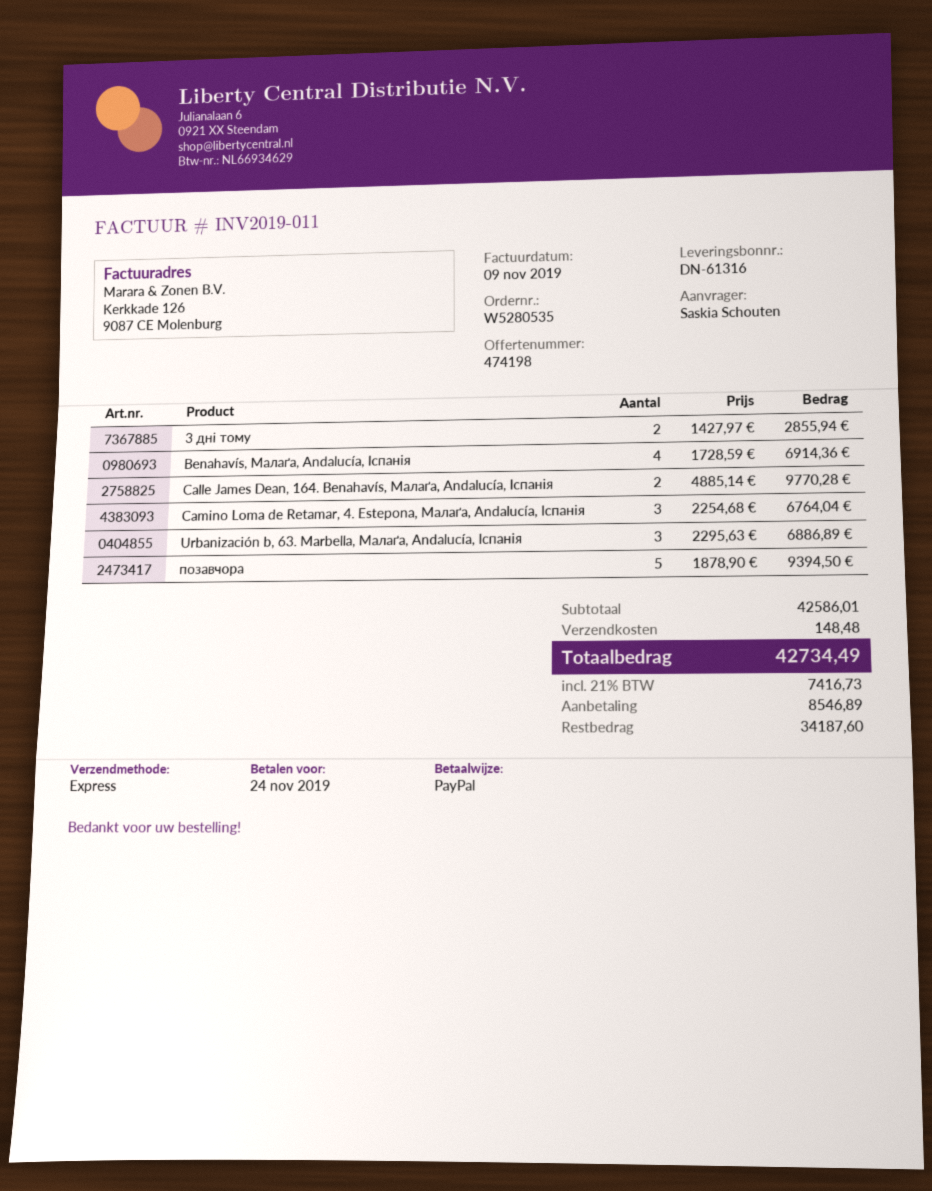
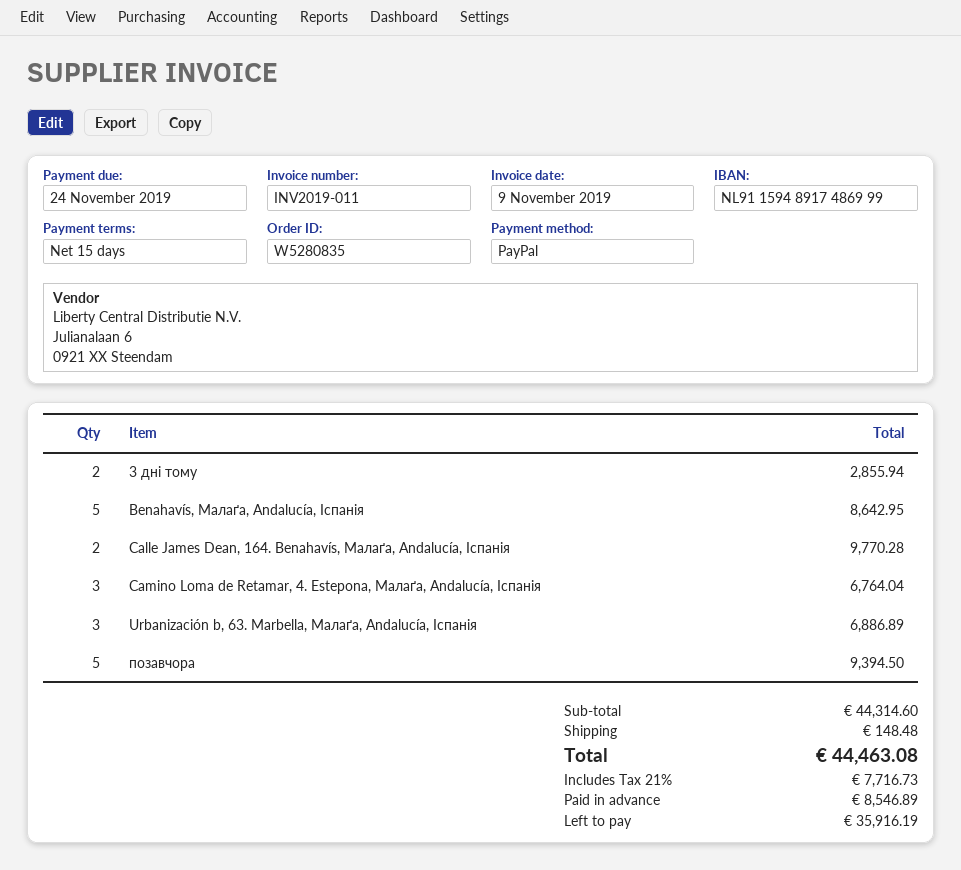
order number: W5280535 -> W5280835
Benahavís, Малаґа, Andalucía, Іспанія: 4 for 6914.36 -> 5 for 8642.95
subtotal: 42586.01 -> 44314.60
tax: 21% = 7416.73 -> 21% = 7716.73
total: 42734.49 -> 44463.08
balance: 34187.60 -> 35916.19

